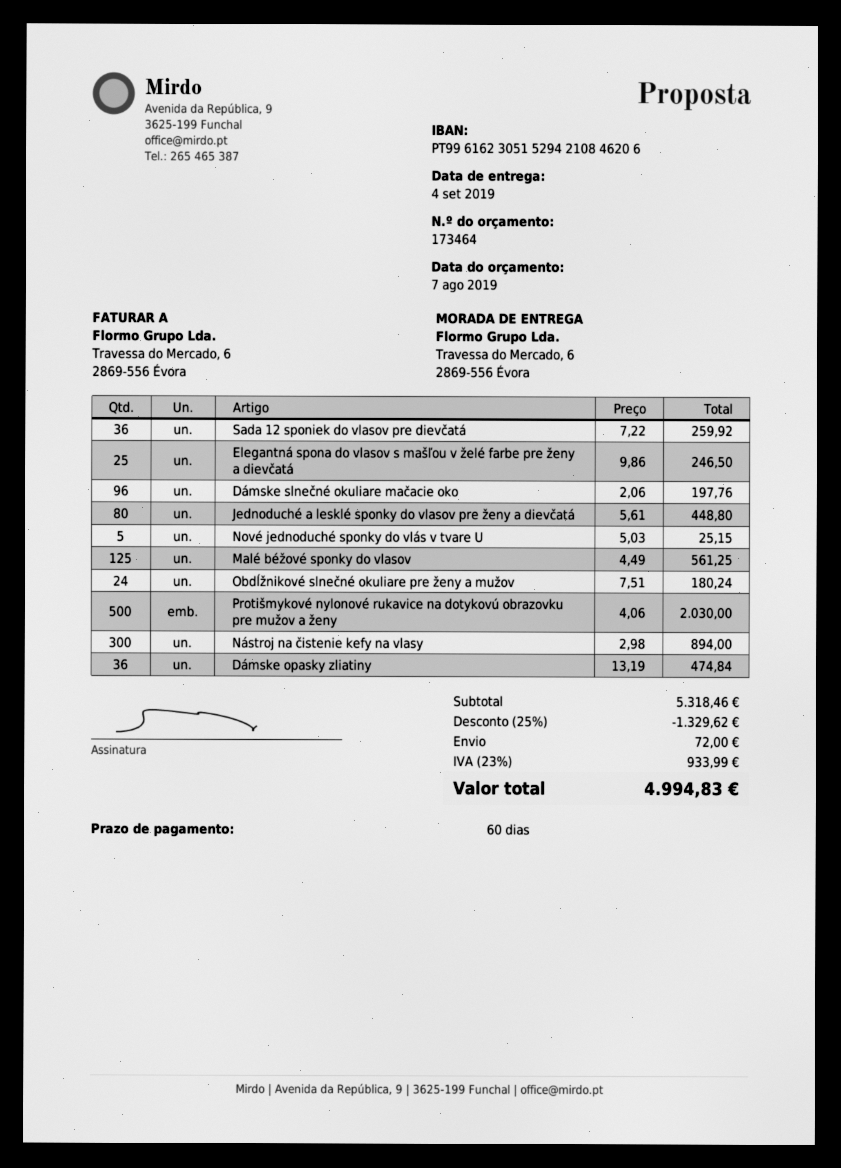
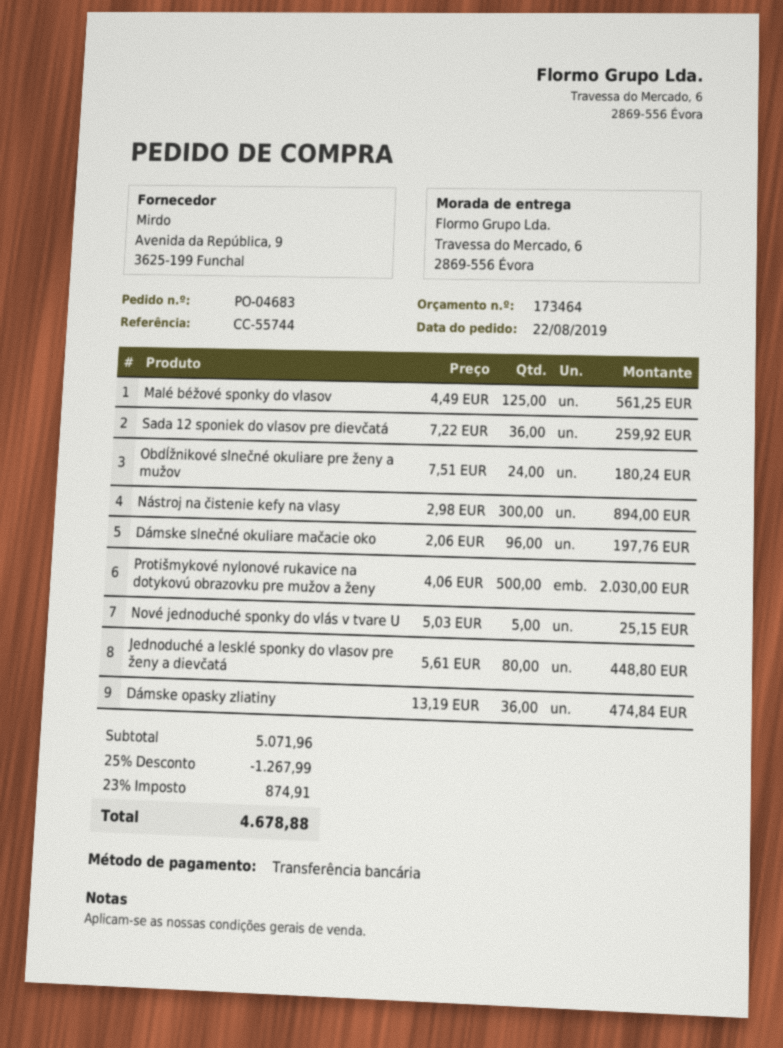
Elegantná spona do vlasov s mašľou v želé farbe pre ženy a dievčatá: 25 x 9.86 = 246.50 -> none
subtotal: 5318.46 -> 5071.96
discount: 25% = 1329.62 -> 25% = 1267.99
shipping: 72.00 -> none
tax: 23% = 933.99 -> 23% = 874.91
total: 4994.83 -> 4678.88

